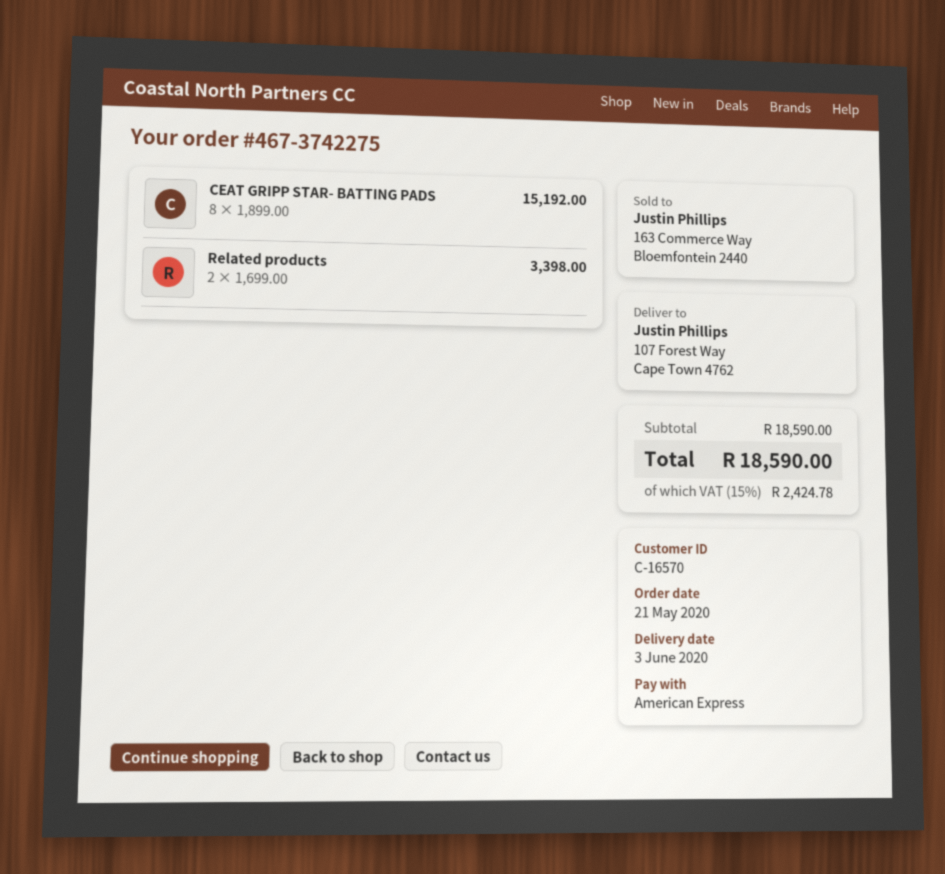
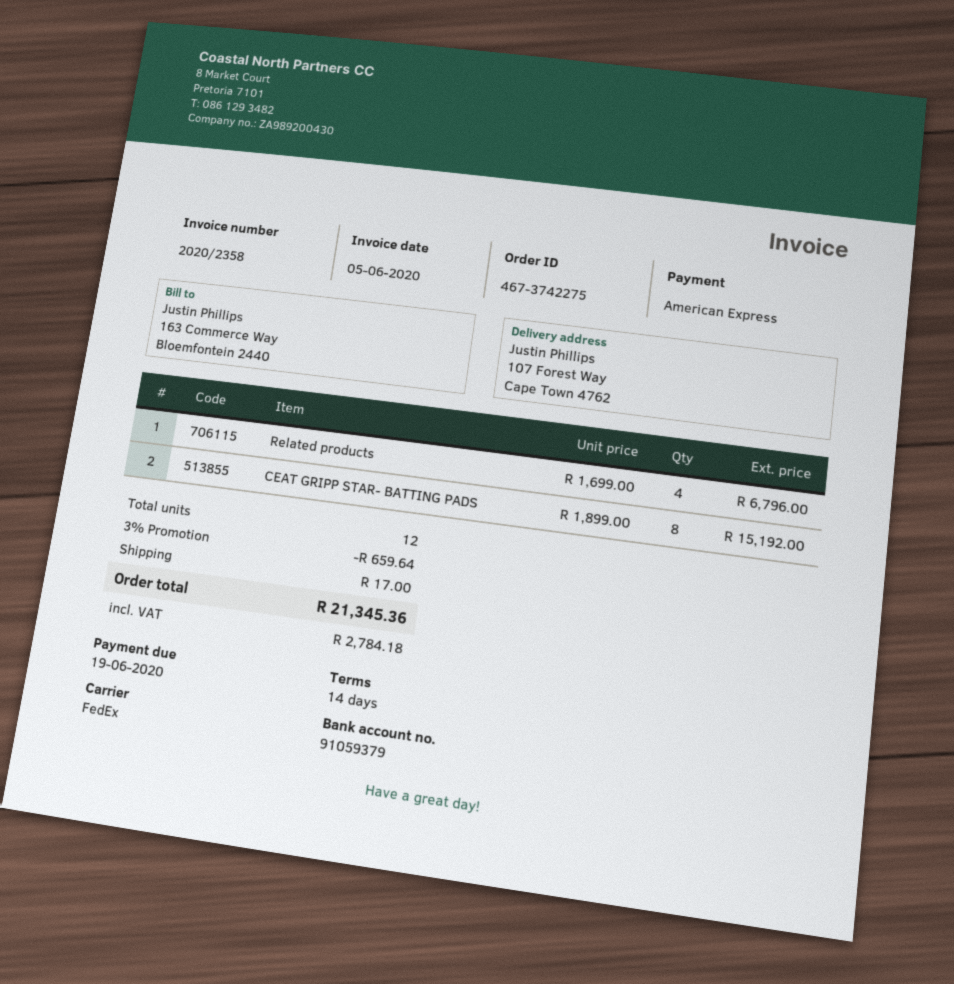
Related products: 2 x 1699.00 = 3398.00 -> 4 x 1699.00 = 6796.00
discount: none -> 3% = 659.64
shipping: none -> 17.00
tax: 2424.78 -> 2784.18
total: 18590.00 -> 21345.36

